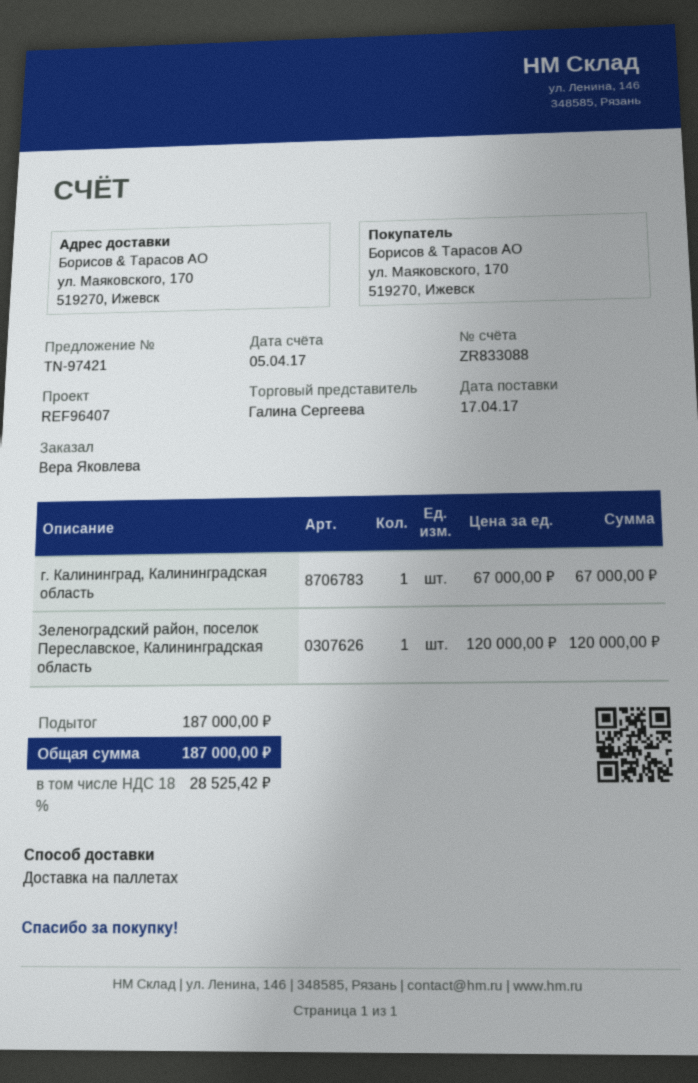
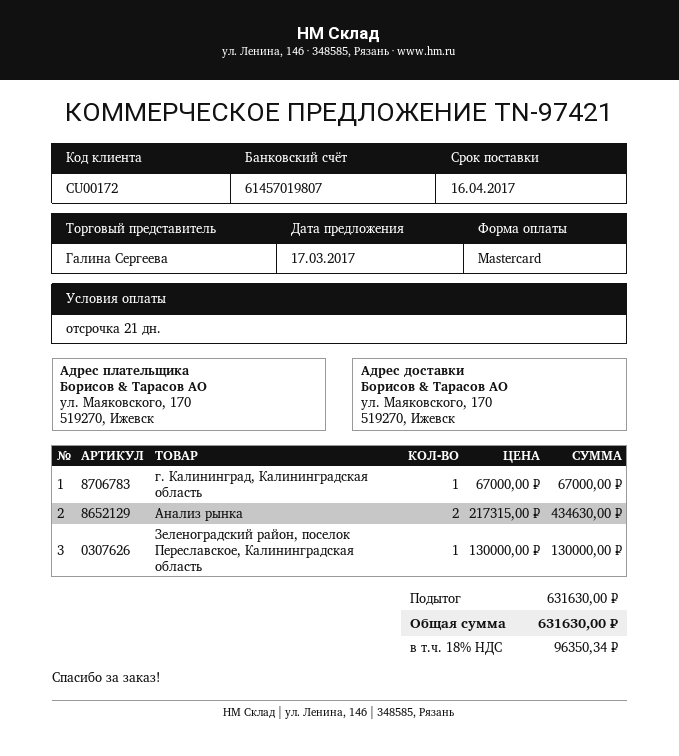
delivery date: 2017-04-17 -> 2017-04-16
Зеленоградский район, поселок Переславское, Калининградская область: 1 x 120000.00 = 120000.00 -> 1 x 130000.00 = 130000.00
Анализ рынка: none -> 2 x 217315.00 = 434630.00
subtotal: 187000.00 -> 631630.00
tax: 18% = 28525.42 -> 18% = 96350.34
total: 187000.00 -> 631630.00

